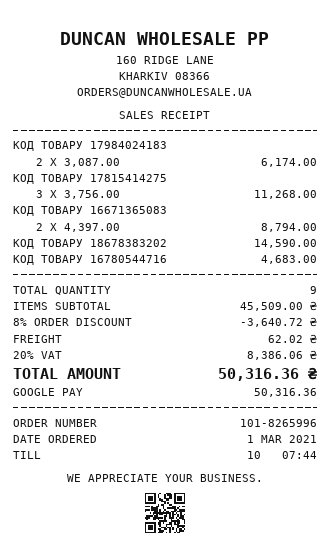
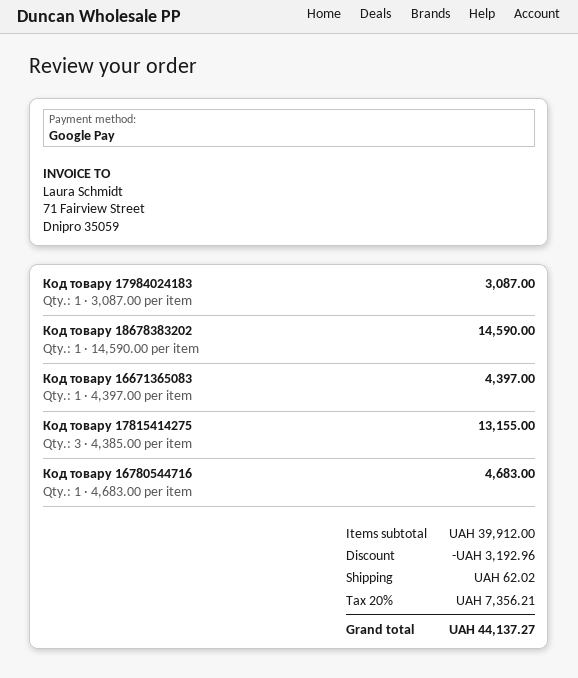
КОД ТОВАРУ 17984024183: 2 x 3087.00 = 6174.00 -> 1 x 3087.00 = 3087.00
КОД ТОВАРУ 17815414275: 3 x 3756.00 = 11268.00 -> 3 x 4385.00 = 13155.00
КОД ТОВАРУ 16671365083: 2 x 4397.00 = 8794.00 -> 1 x 4397.00 = 4397.00
subtotal: 45509.00 -> 39912.00
discount: 3640.72 -> 3192.96
tax: 20% = 8386.06 -> 20% = 7356.21
total: 50316.36 -> 44137.27

